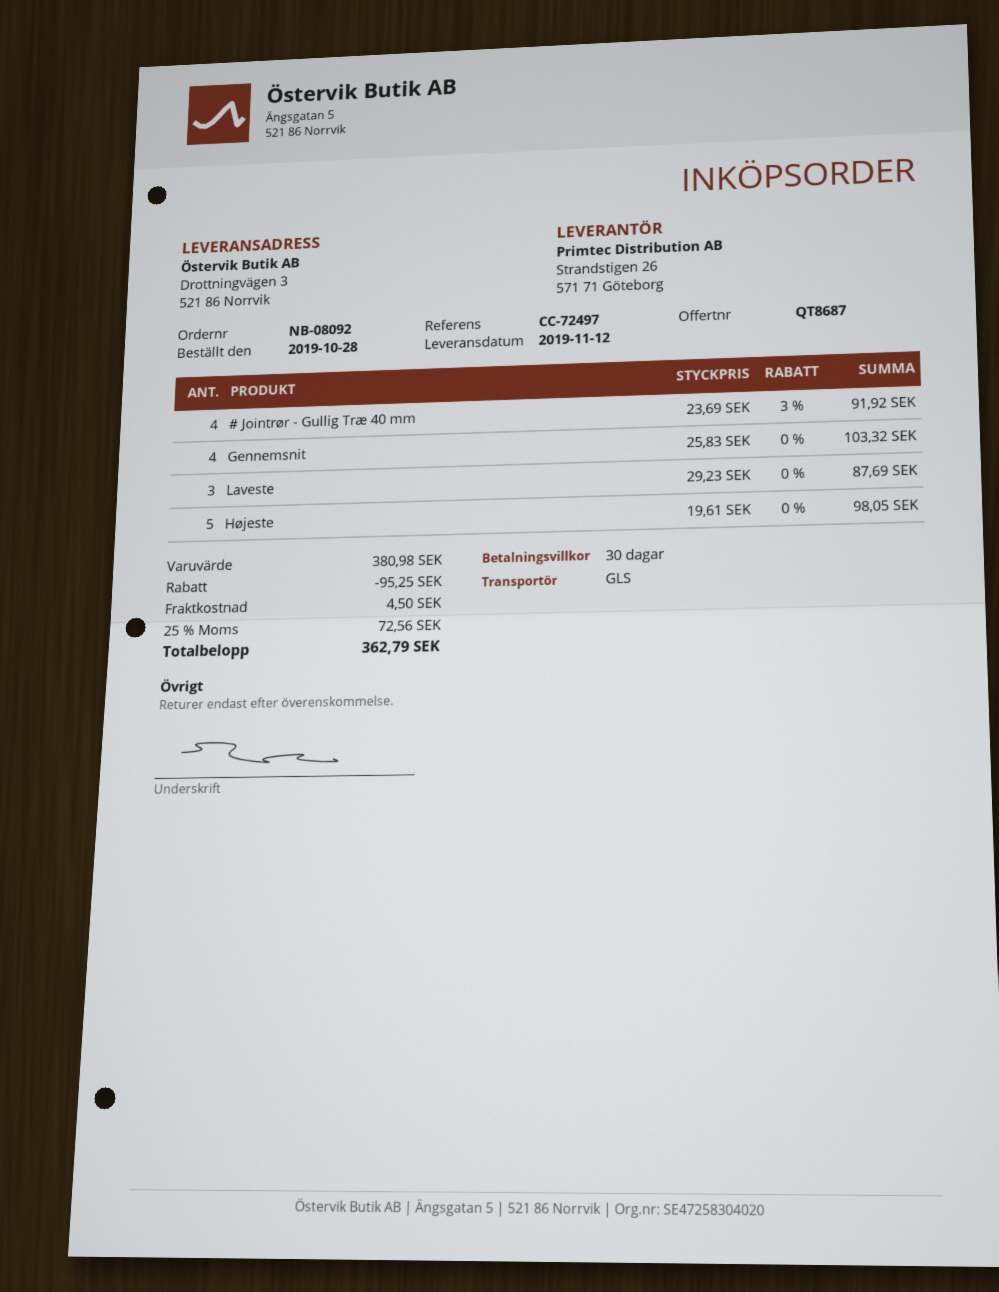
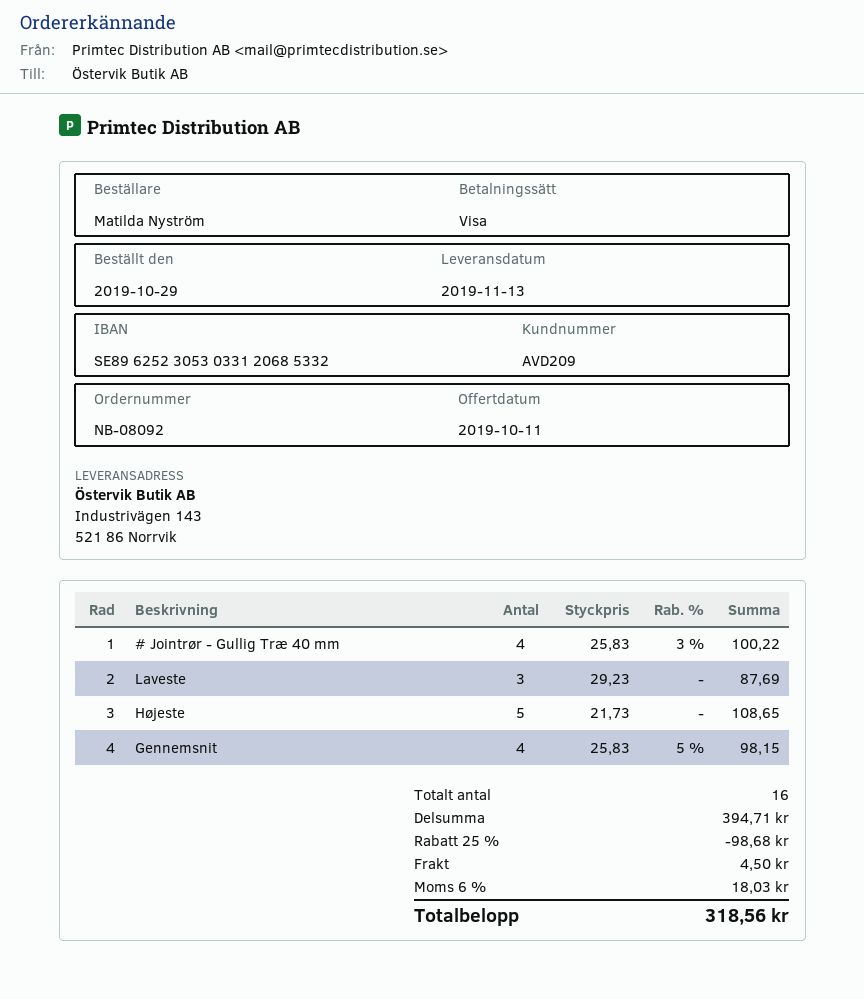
order date: 2019-10-28 -> 2019-10-29
delivery date: 2019-11-12 -> 2019-11-13
ship to: Drottningvägen 3, 521 86 Norrvik -> Industrivägen 143, 521 86 Norrvik
# Jointrør - Gullig Træ 40 mm: 4 x 23.69 - 3% = 91.92 -> 4 x 25.83 - 3% = 100.22
Gennemsnit: 4 x 25.83 = 103.32 -> 4 x 25.83 - 5% = 98.15
Højeste: 5 x 19.61 = 98.05 -> 5 x 21.73 = 108.65
subtotal: 380.98 -> 394.71
discount: 95.25 -> 98.68
tax: 25% = 72.56 -> 6% = 18.03
total: 362.79 -> 318.56

